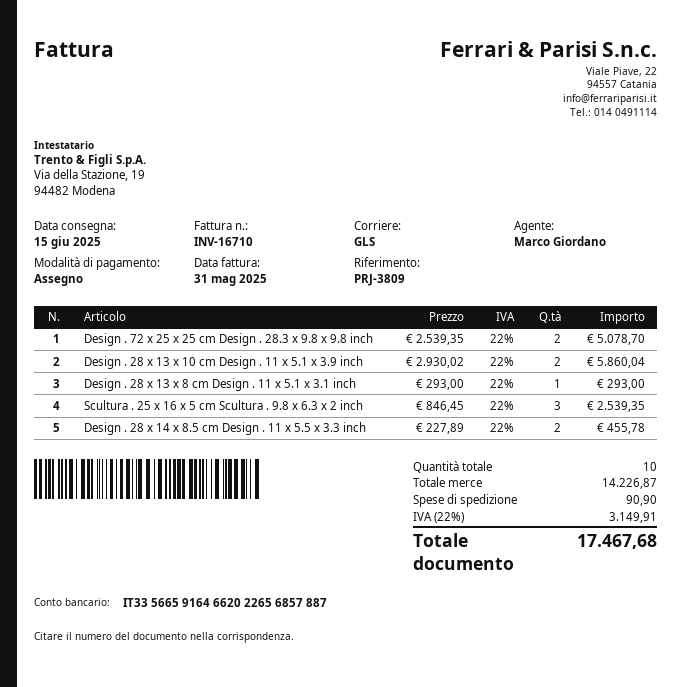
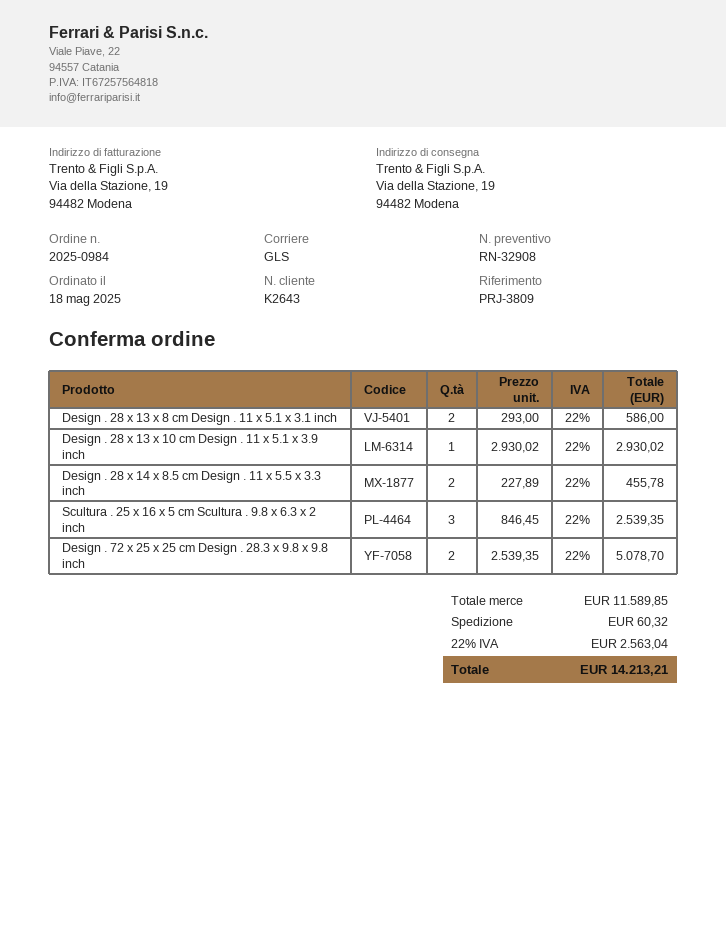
Design . 28 x 13 x 10 cm Design . 11 x 5.1 x 3.9 inch: 2 x 2930.02 = 5860.04 -> 1 x 2930.02 = 2930.02
Design . 28 x 13 x 8 cm Design . 11 x 5.1 x 3.1 inch: 1 x 293.00 = 293.00 -> 2 x 293.00 = 586.00
subtotal: 14226.87 -> 11589.85
shipping: 90.90 -> 60.32
tax: 22% = 3149.91 -> 22% = 2563.04
total: 17467.68 -> 14213.21

